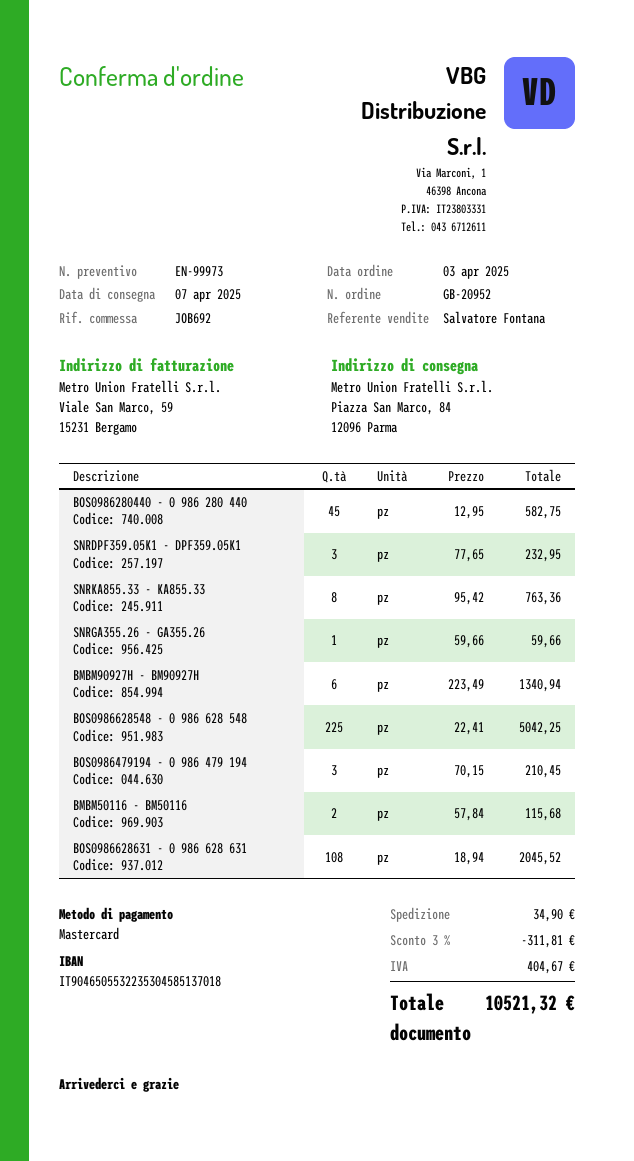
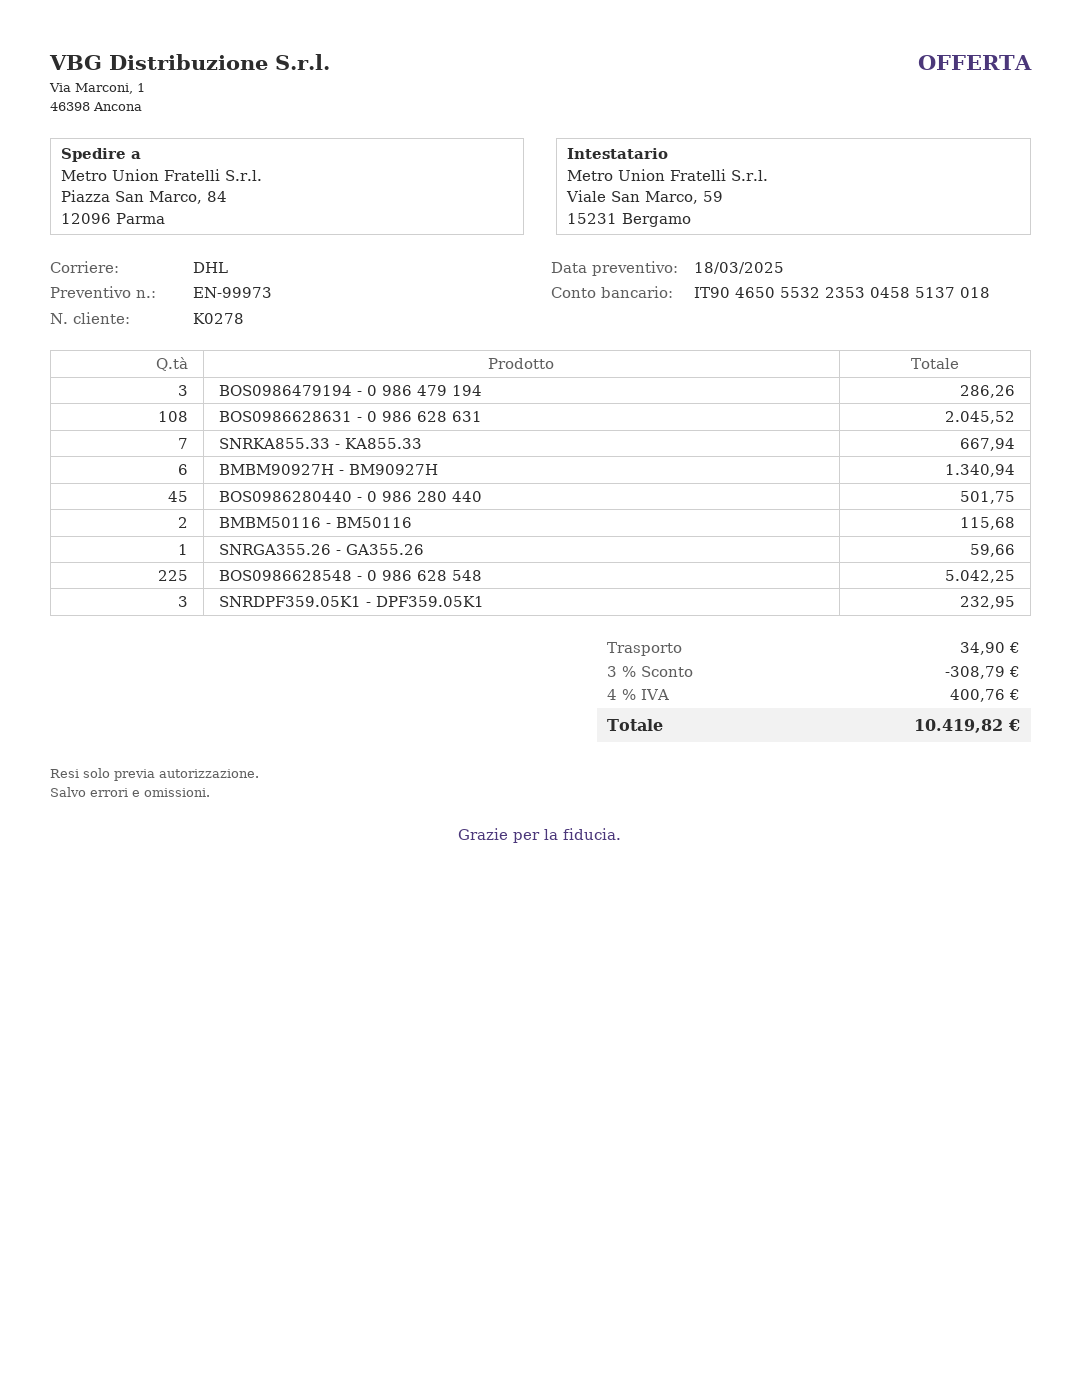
BOS0986280440 - 0 986 280 440: 45 for 582.75 -> 45 for 501.75
SNRKA855.33 - KA855.33: 8 for 763.36 -> 7 for 667.94
BOS0986479194 - 0 986 479 194: 3 for 210.45 -> 3 for 286.26
discount: 3% = 311.81 -> 3% = 308.79
tax: 404.67 -> 400.76
total: 10521.32 -> 10419.82

